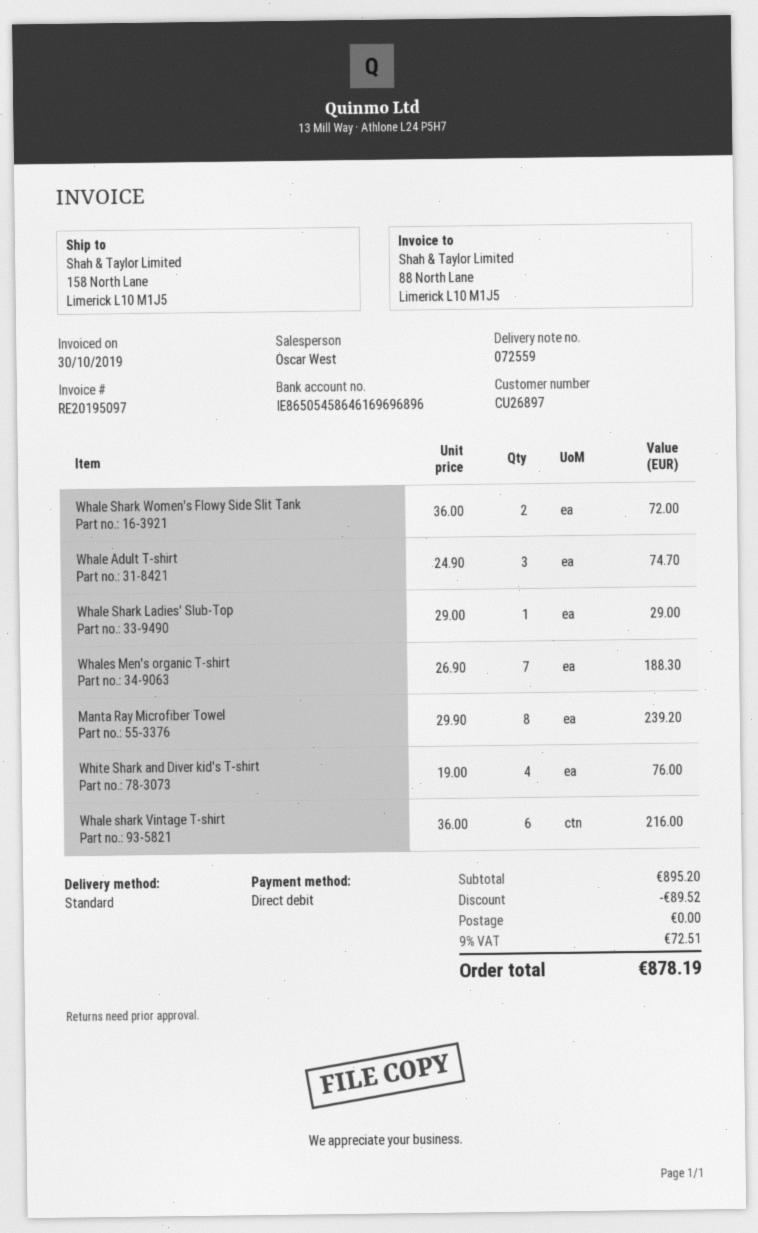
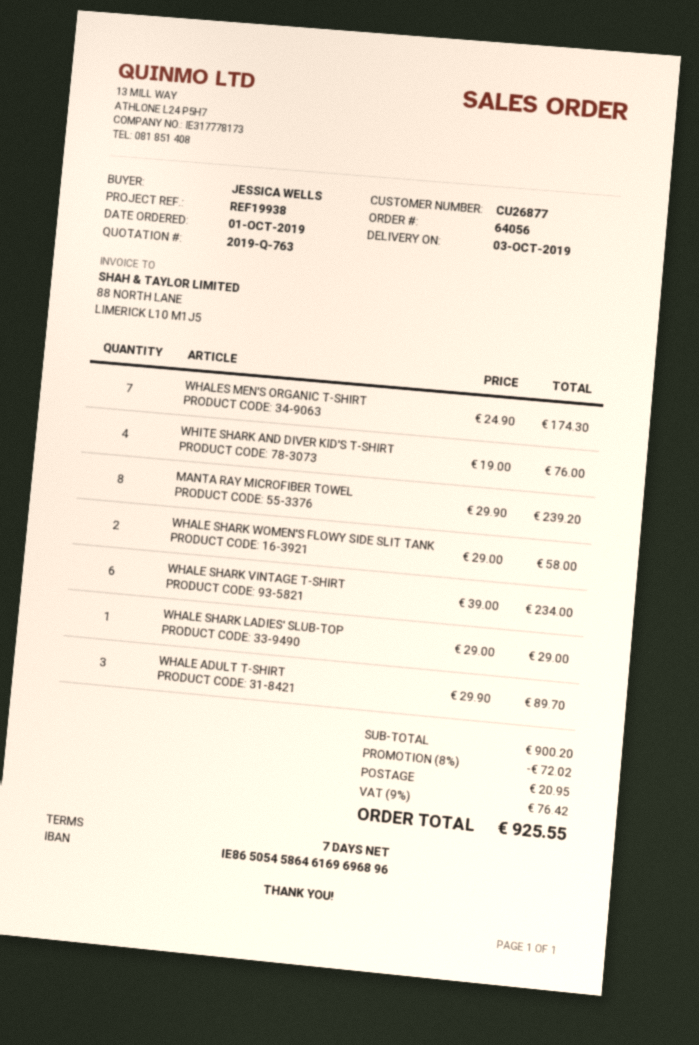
customer number: CU26897 -> CU26877
Whale Shark Women's Flowy Side Slit Tank: 2 x 36.00 = 72.00 -> 2 x 29.00 = 58.00
Whale Adult T-shirt: 3 x 24.90 = 74.70 -> 3 x 29.90 = 89.70
Whales Men's organic T-shirt: 7 x 26.90 = 188.30 -> 7 x 24.90 = 174.30
Whale shark Vintage T-shirt: 6 x 36.00 = 216.00 -> 6 x 39.00 = 234.00
subtotal: 895.20 -> 900.20
discount: 89.52 -> 72.02
shipping: 0.00 -> 20.95
tax: 9% = 72.51 -> 9% = 76.42
total: 878.19 -> 925.55

